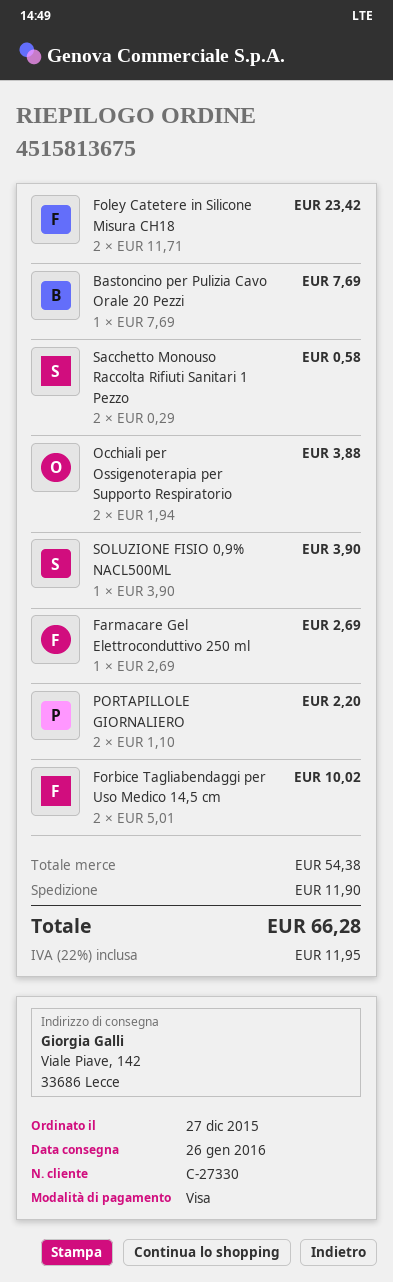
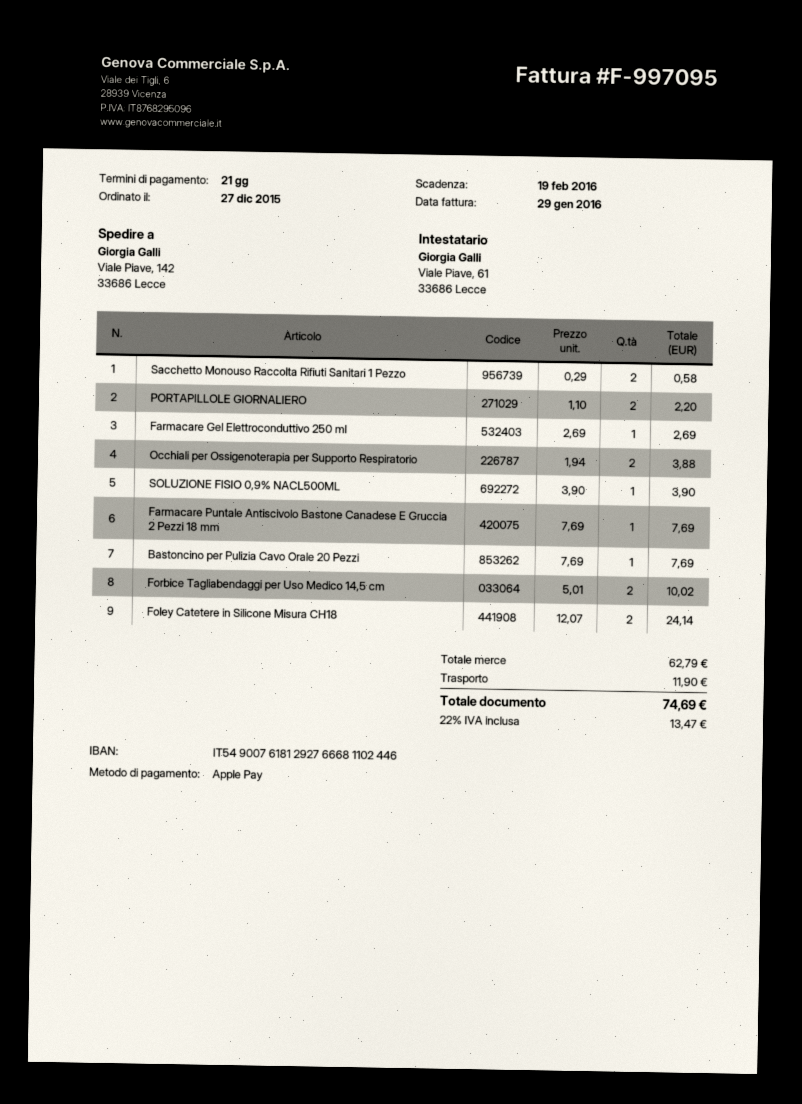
payment method: Visa -> Apple Pay
Foley Catetere in Silicone Misura CH18: 2 x 11.71 = 23.42 -> 2 x 12.07 = 24.14
Farmacare Puntale Antiscivolo Bastone Canadese E Gruccia 2 Pezzi 18 mm: none -> 1 x 7.69 = 7.69
subtotal: 54.38 -> 62.79
tax: 22% = 11.95 -> 22% = 13.47
total: 66.28 -> 74.69

